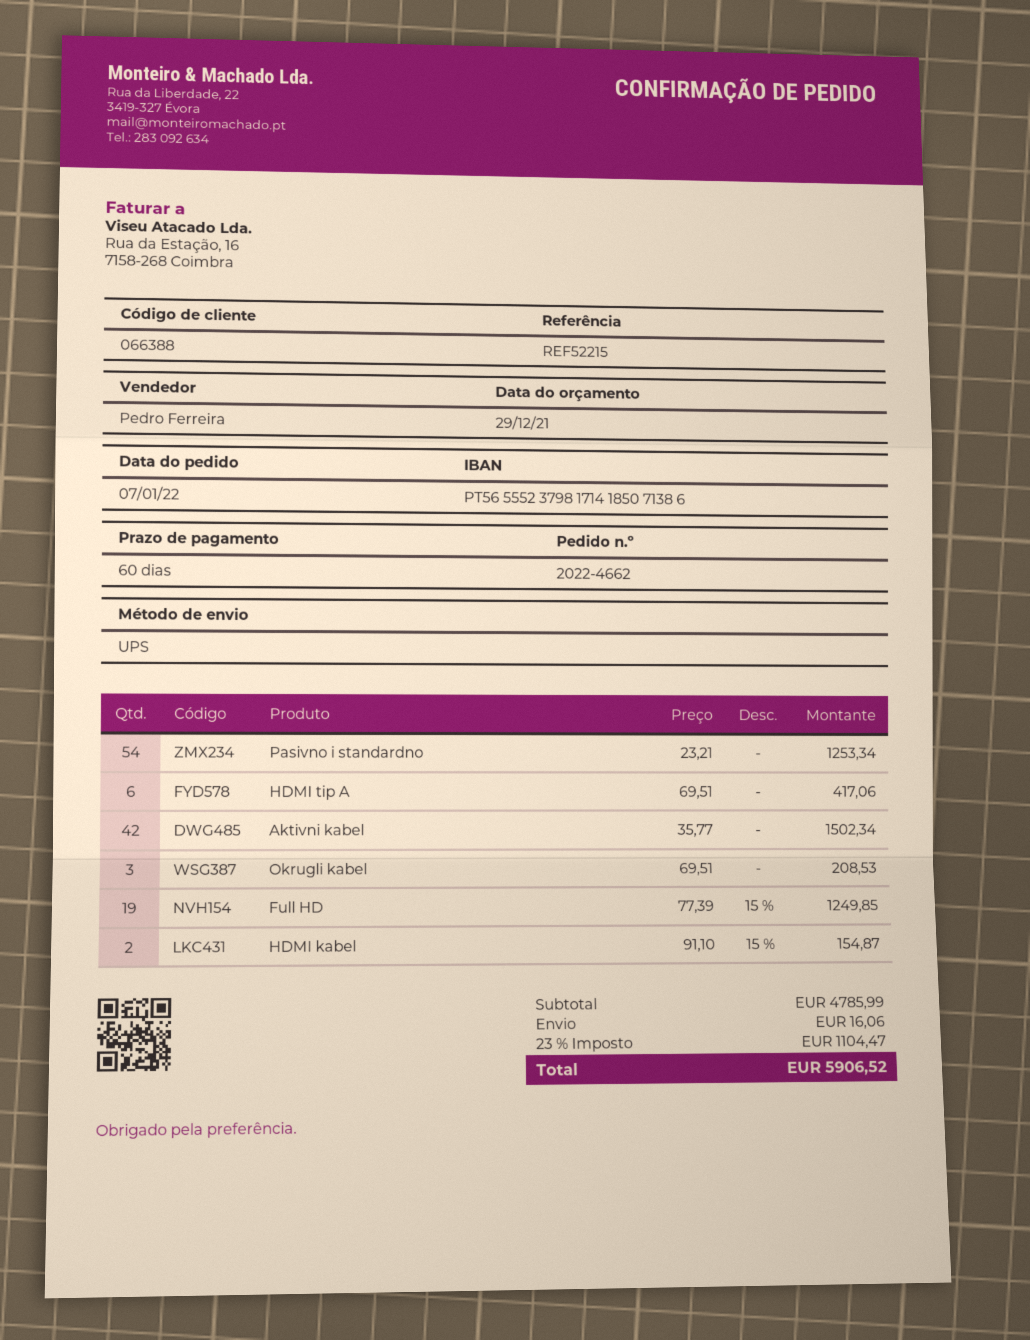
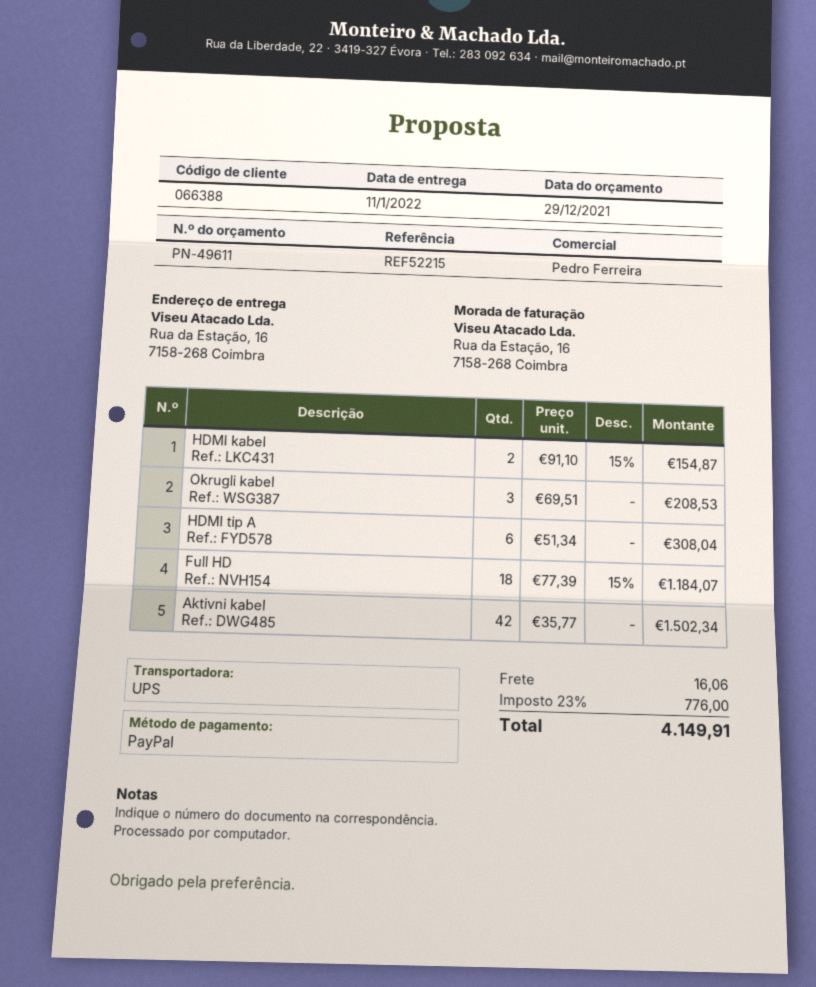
Pasivno i standardno: 54 x 23.21 = 1253.34 -> none
HDMI tip A: 6 x 69.51 = 417.06 -> 6 x 51.34 = 308.04
Full HD: 19 x 77.39 - 15% = 1249.85 -> 18 x 77.39 - 15% = 1184.07
tax: 23% = 1104.47 -> 23% = 776.00
total: 5906.52 -> 4149.91

